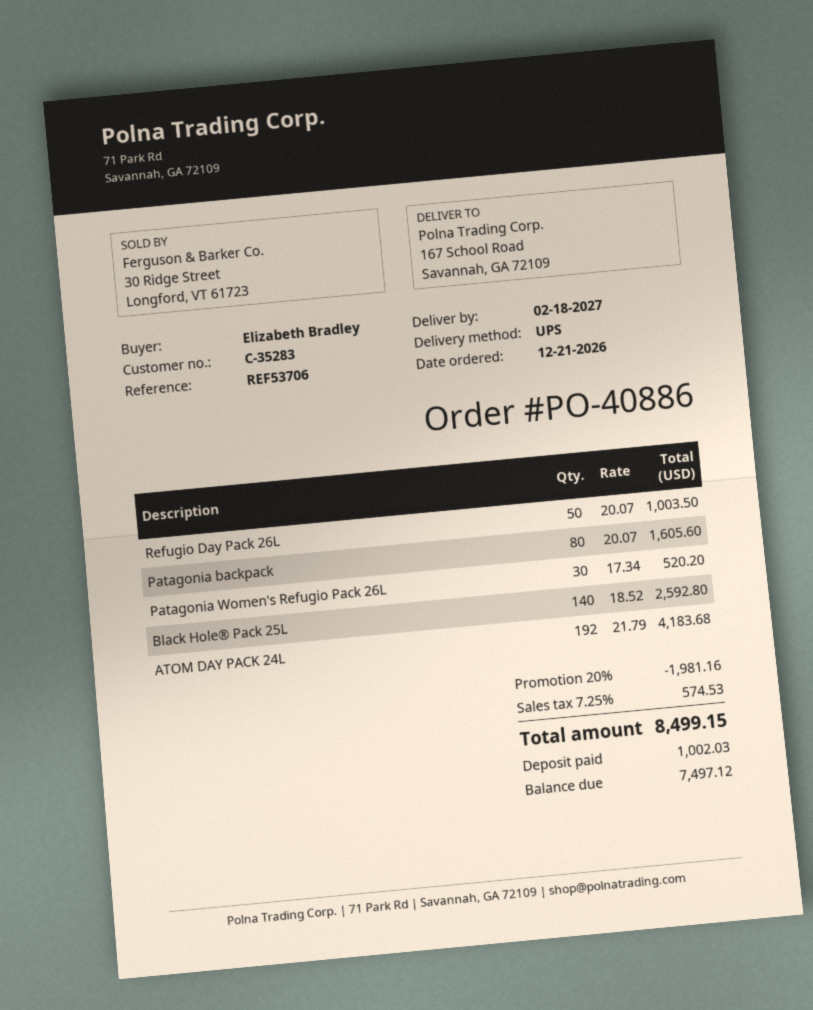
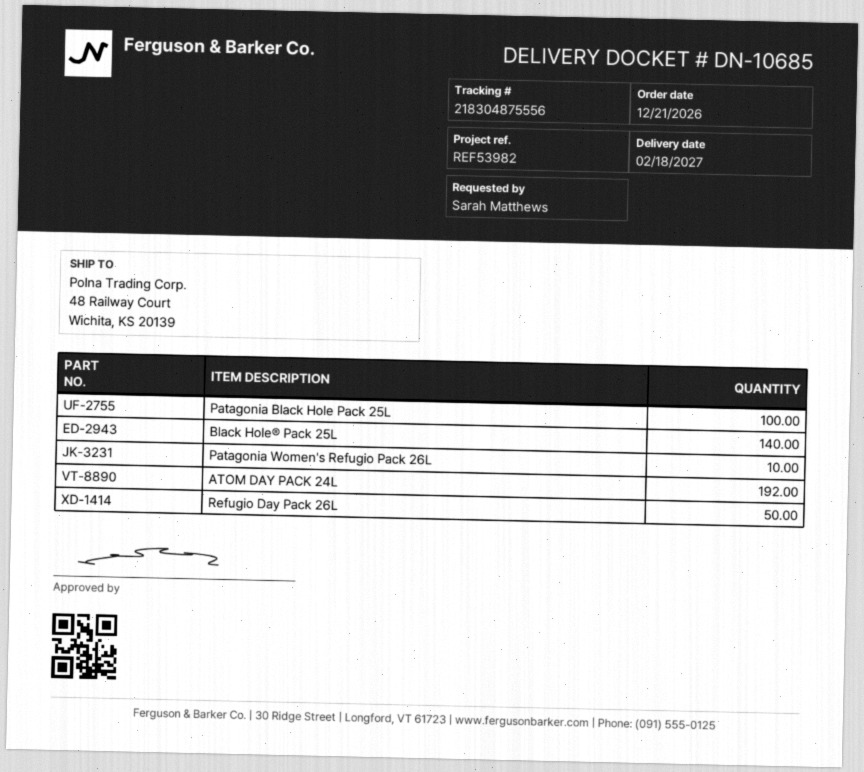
reference: REF53706 -> REF53982
ordered by: Elizabeth Bradley -> Sarah Matthews
ship to: 167 School Road, Savannah, GA 72109 -> 48 Railway Court, Wichita, KS 20139
Patagonia backpack: 80 -> none
Patagonia Women's Refugio Pack 26L: 30 -> 10
Patagonia Black Hole Pack 25L: none -> 100

